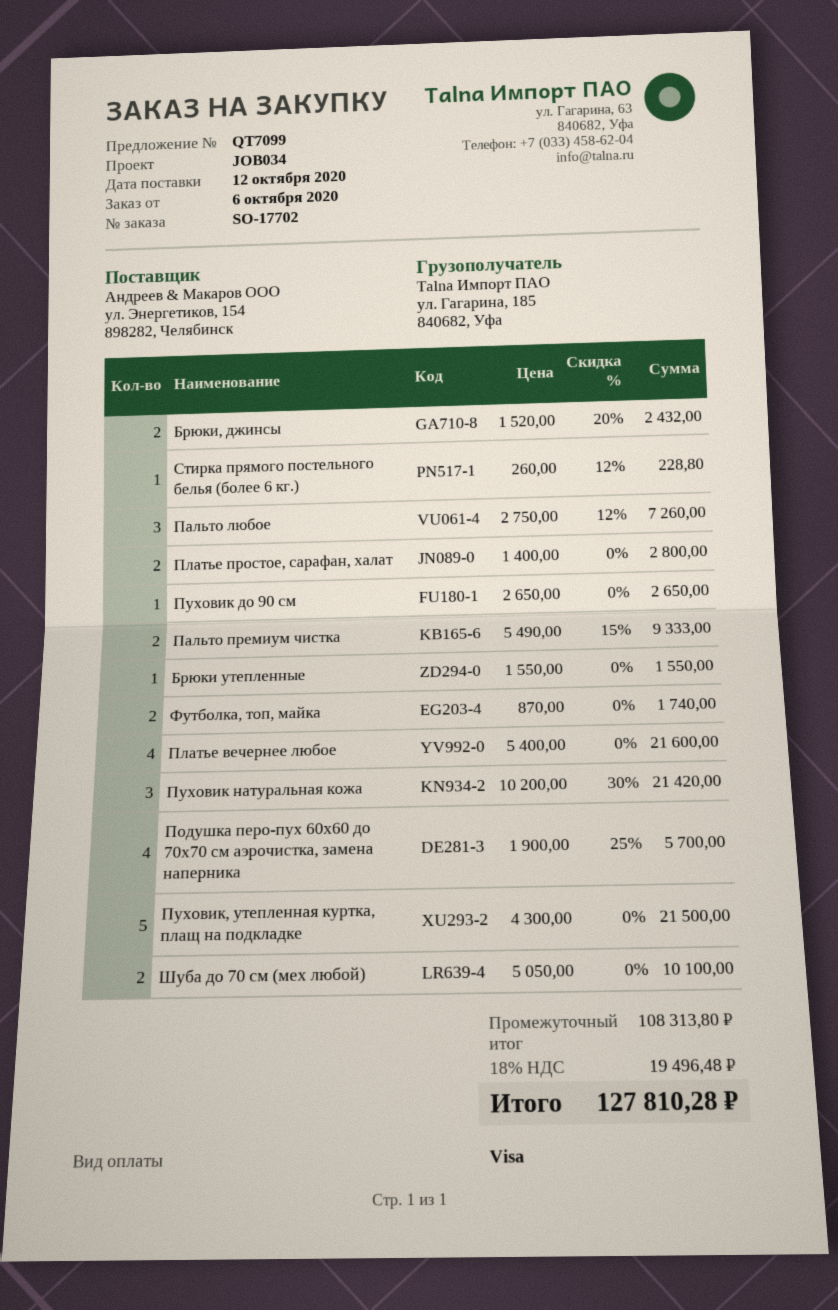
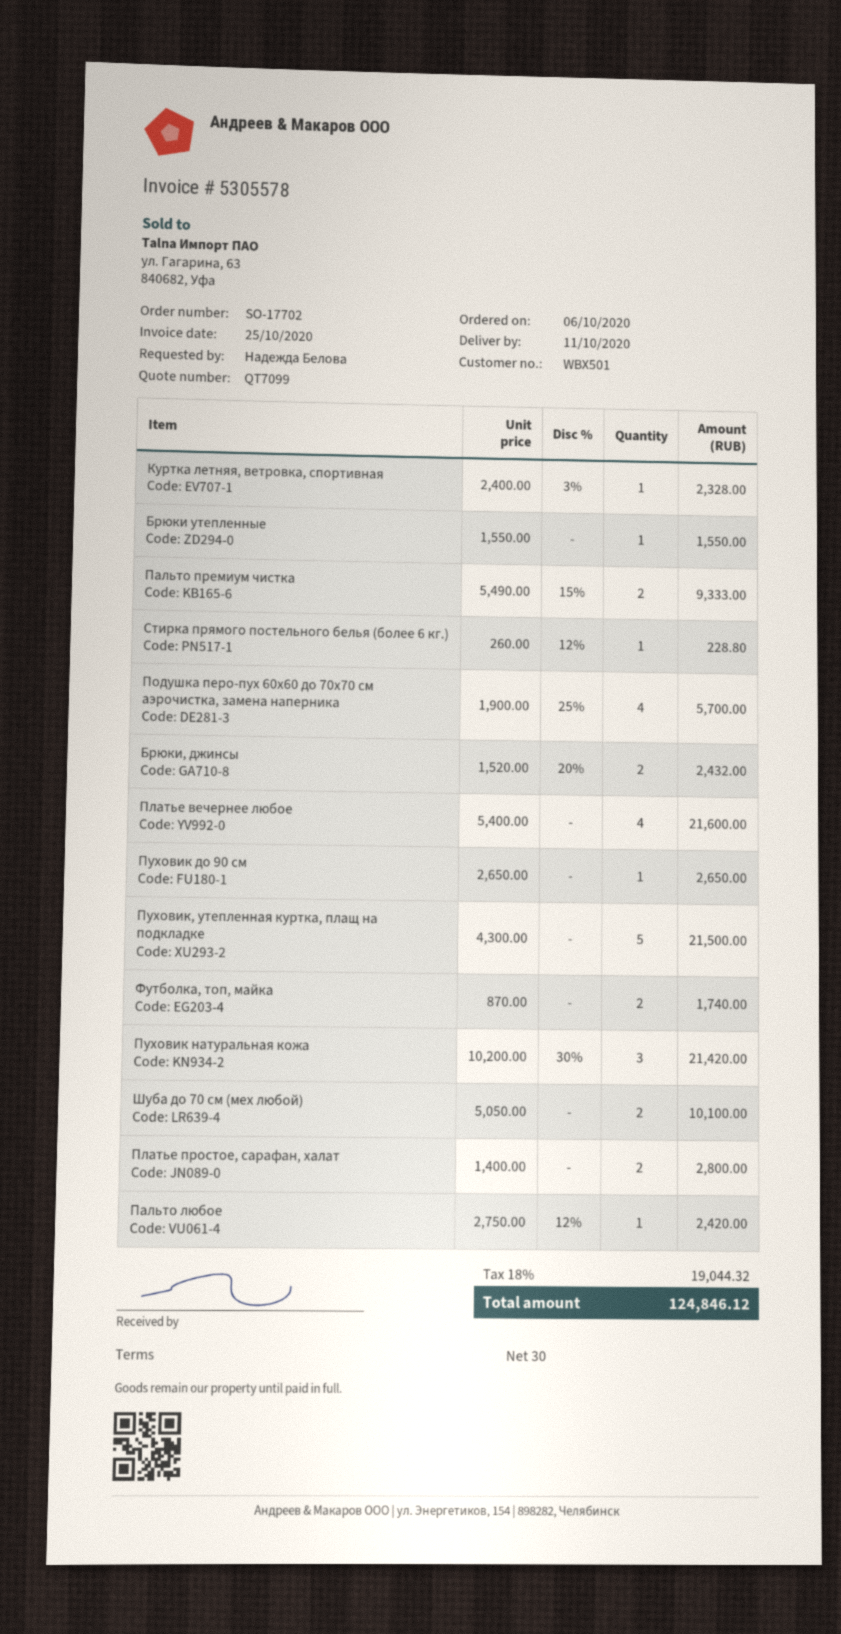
delivery date: 2020-10-12 -> 2020-10-11
Пальто любое: 3 x 2750.00 - 12% = 7260.00 -> 1 x 2750.00 - 12% = 2420.00
Куртка летняя, ветровка, спортивная: none -> 1 x 2400.00 - 3% = 2328.00
tax: 18% = 19496.48 -> 18% = 19044.32
total: 127810.28 -> 124846.12

